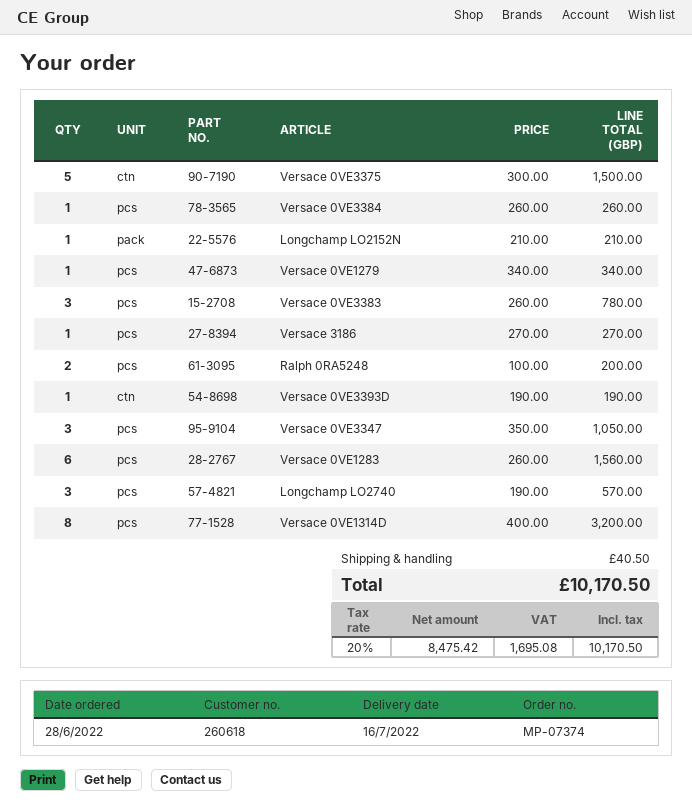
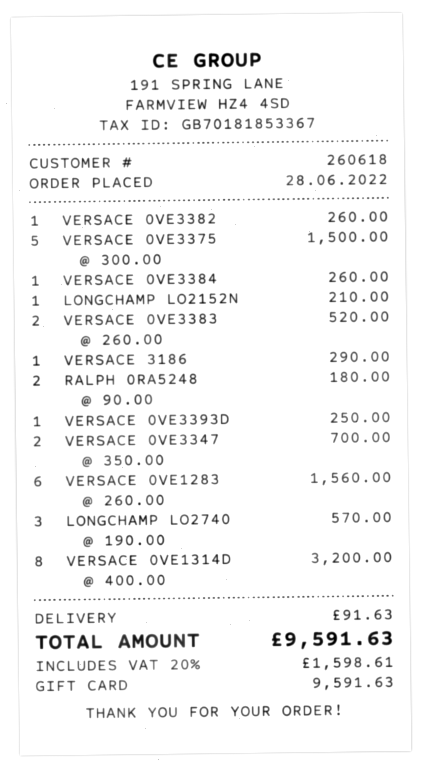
Versace 0VE1279: 1 x 340.00 = 340.00 -> none
Versace 0VE3383: 3 x 260.00 = 780.00 -> 2 x 260.00 = 520.00
Versace 3186: 1 x 270.00 = 270.00 -> 1 x 290.00 = 290.00
Ralph 0RA5248: 2 x 100.00 = 200.00 -> 2 x 90.00 = 180.00
Versace 0VE3393D: 1 x 190.00 = 190.00 -> 1 x 250.00 = 250.00
Versace 0VE3347: 3 x 350.00 = 1050.00 -> 2 x 350.00 = 700.00
VERSACE 0VE3382: none -> 1 x 260.00 = 260.00
shipping: 40.50 -> 91.63
tax: 20% = 1695.08 -> 20% = 1598.61
total: 10170.50 -> 9591.63

